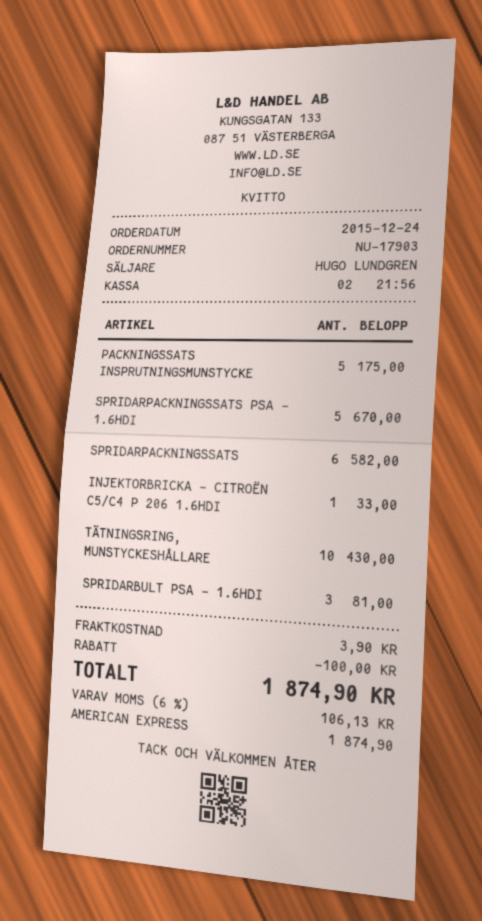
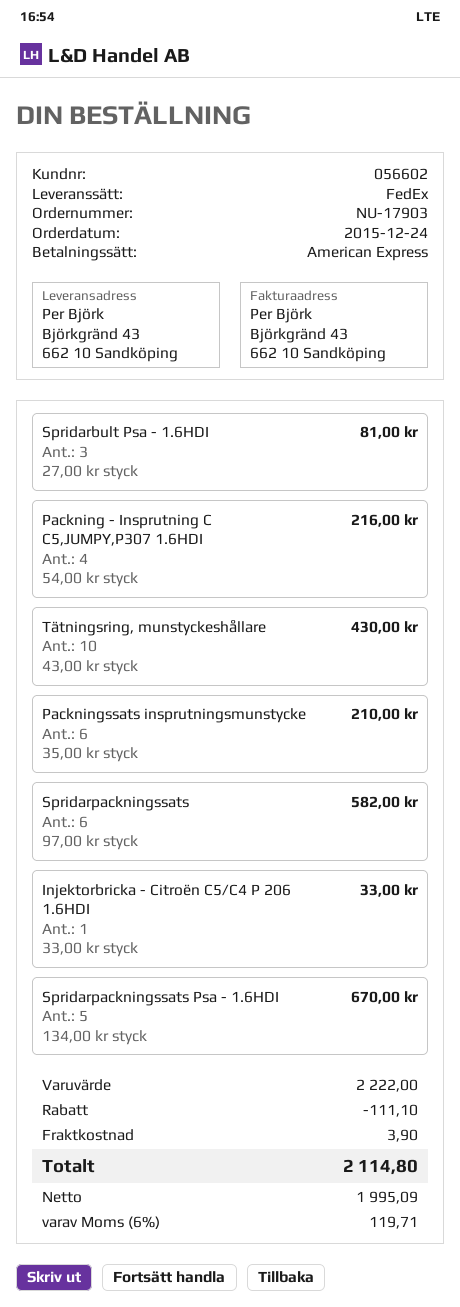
PACKNINGSSATS INSPRUTNINGSMUNSTYCKE: 5 for 175.00 -> 6 for 210.00
Packning - Insprutning C C5,JUMPY,P307 1.6HDI: none -> 4 for 216.00
discount: 100.00 -> 111.10
tax: 6% = 106.13 -> 6% = 119.71
total: 1874.90 -> 2114.80

